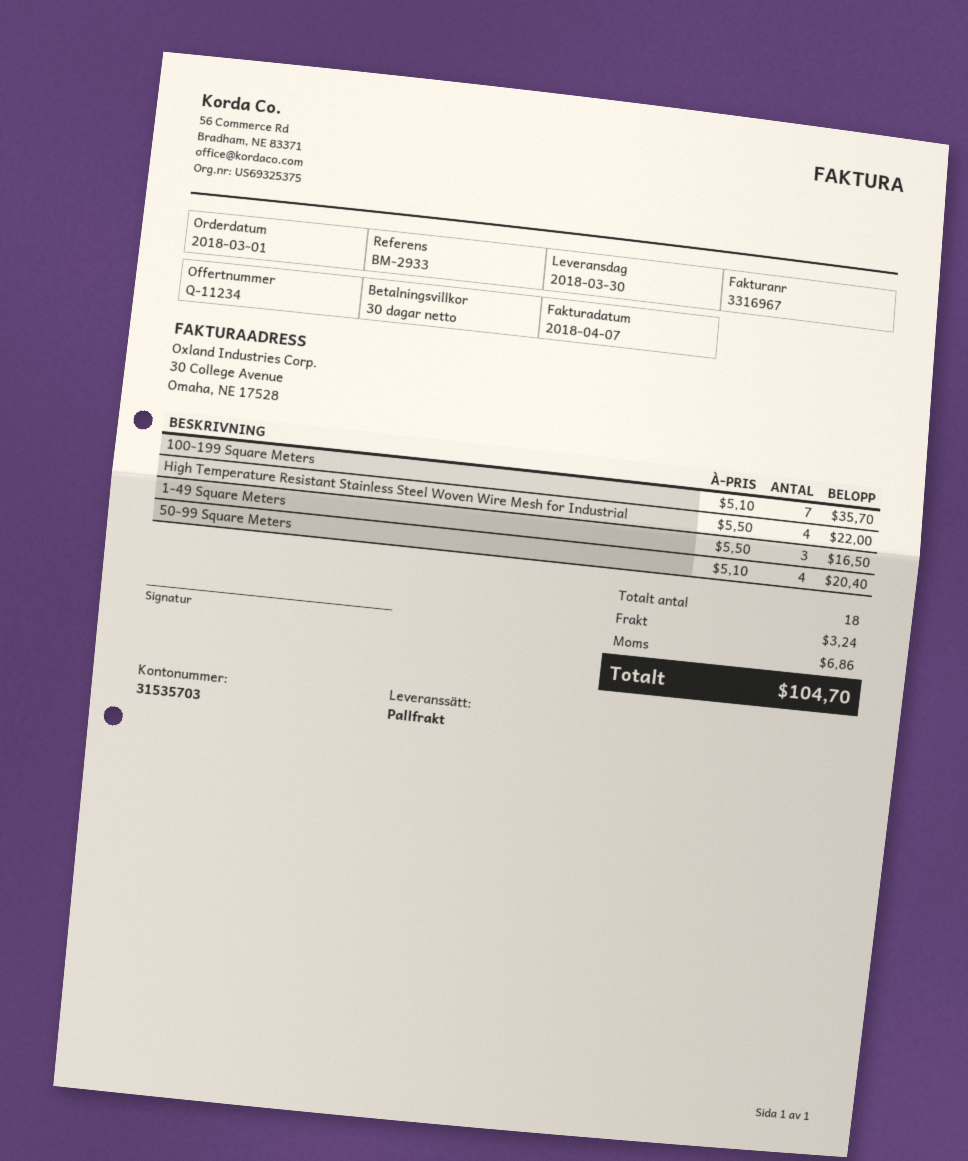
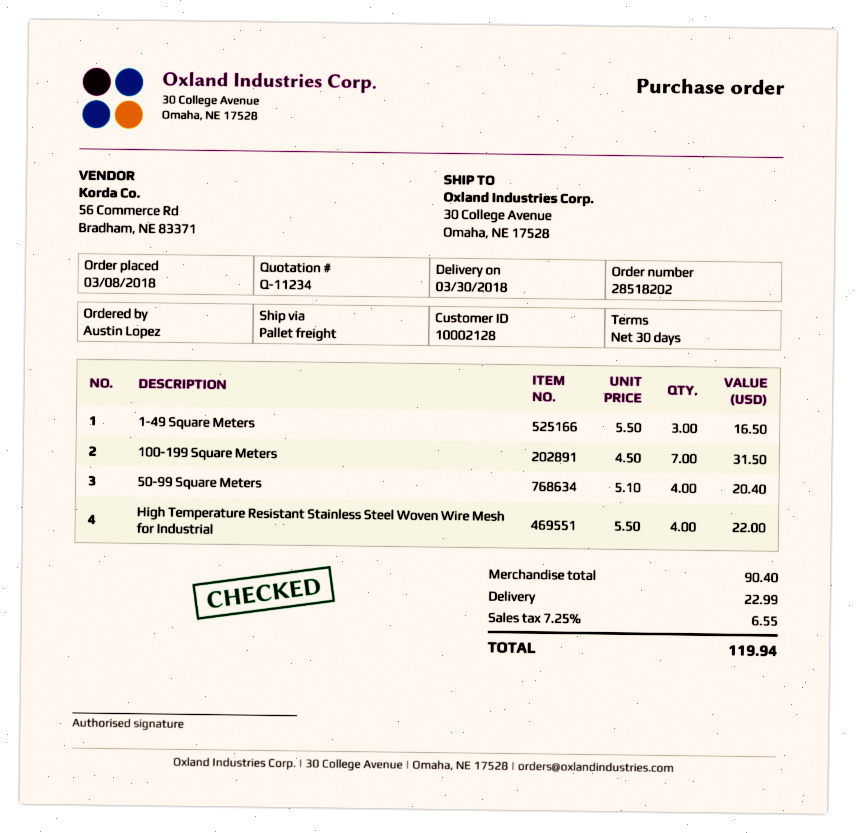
order date: 2018-03-01 -> 2018-03-08
100-199 Square Meters: 7 x 5.10 = 35.70 -> 7 x 4.50 = 31.50
shipping: 3.24 -> 22.99
tax: 6.86 -> 6.55
total: 104.70 -> 119.94

